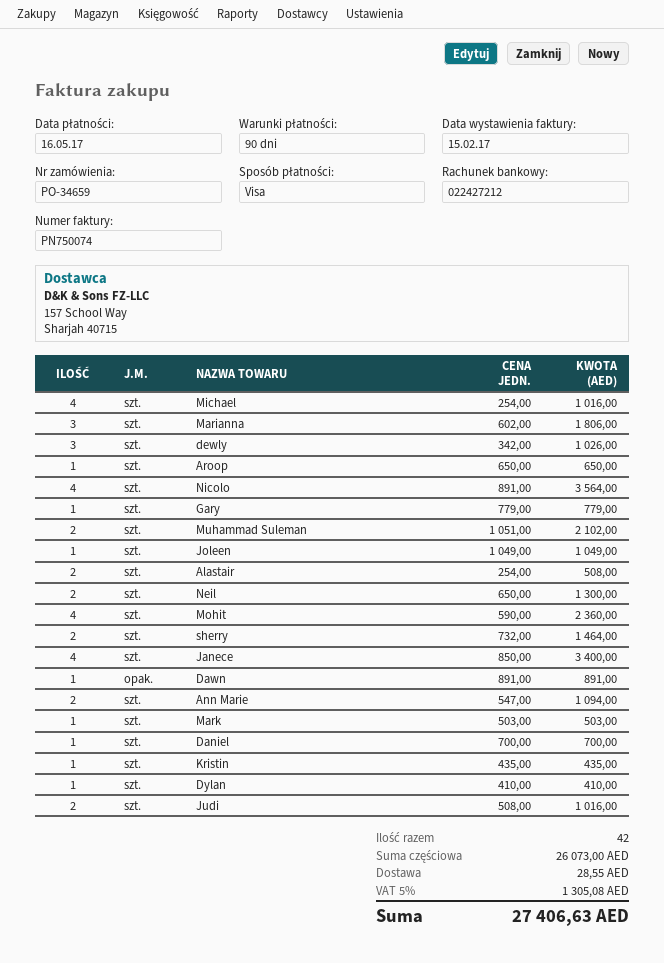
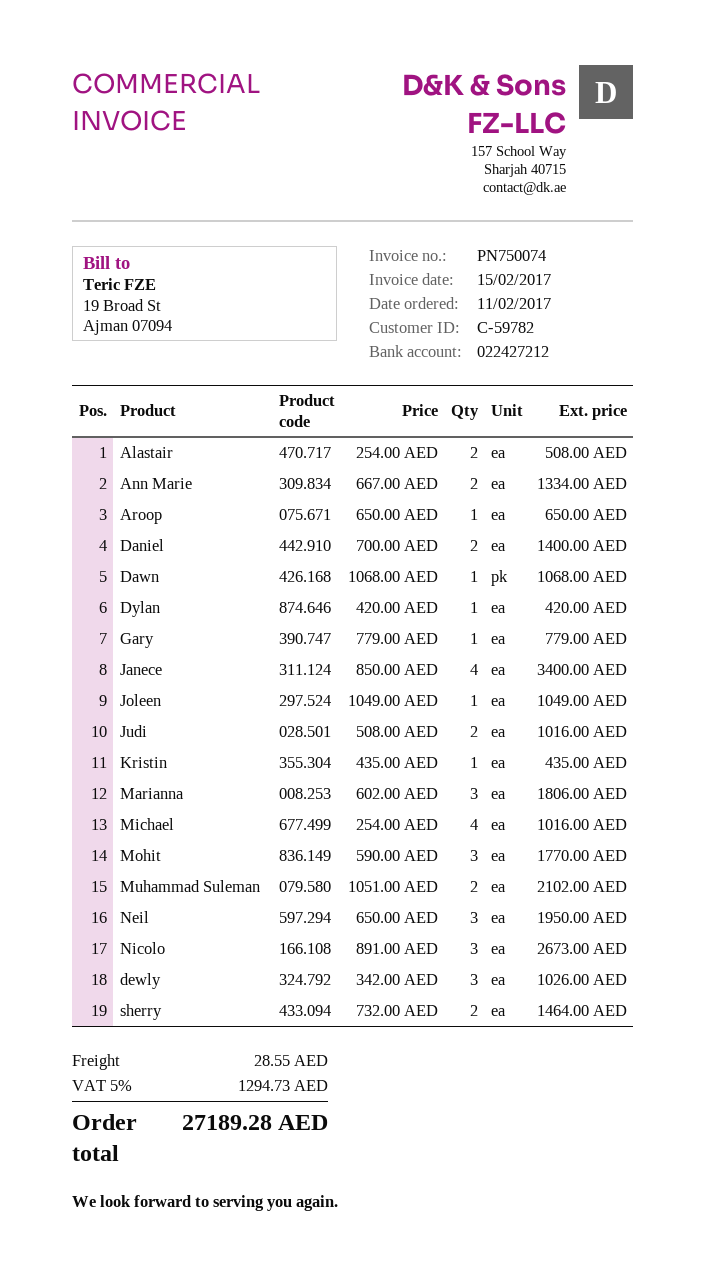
Nicolo: 4 x 891.00 = 3564.00 -> 3 x 891.00 = 2673.00
Neil: 2 x 650.00 = 1300.00 -> 3 x 650.00 = 1950.00
Mohit: 4 x 590.00 = 2360.00 -> 3 x 590.00 = 1770.00
Dawn: 1 x 891.00 = 891.00 -> 1 x 1068.00 = 1068.00
Ann Marie: 2 x 547.00 = 1094.00 -> 2 x 667.00 = 1334.00
Mark: 1 x 503.00 = 503.00 -> none
Daniel: 1 x 700.00 = 700.00 -> 2 x 700.00 = 1400.00
Dylan: 1 x 410.00 = 410.00 -> 1 x 420.00 = 420.00
tax: 5% = 1305.08 -> 5% = 1294.73
total: 27406.63 -> 27189.28

